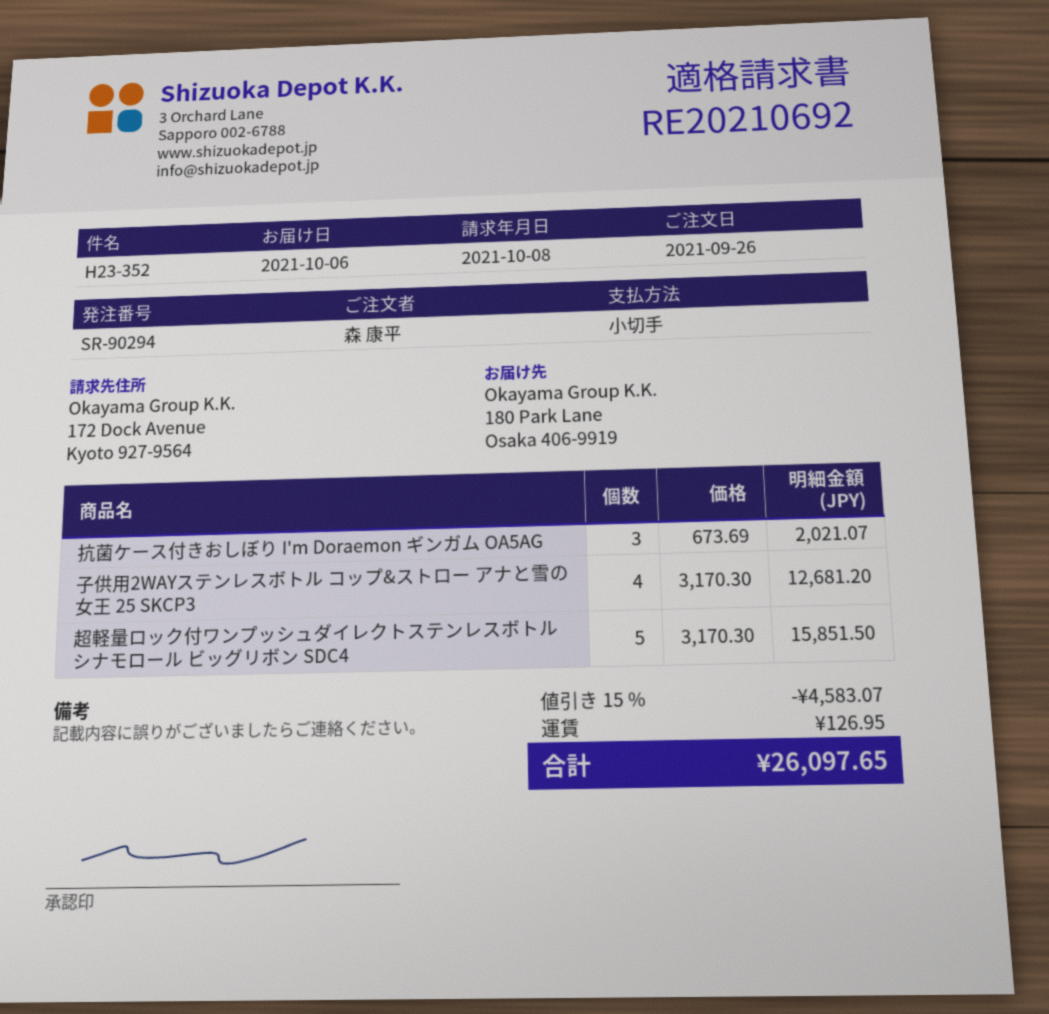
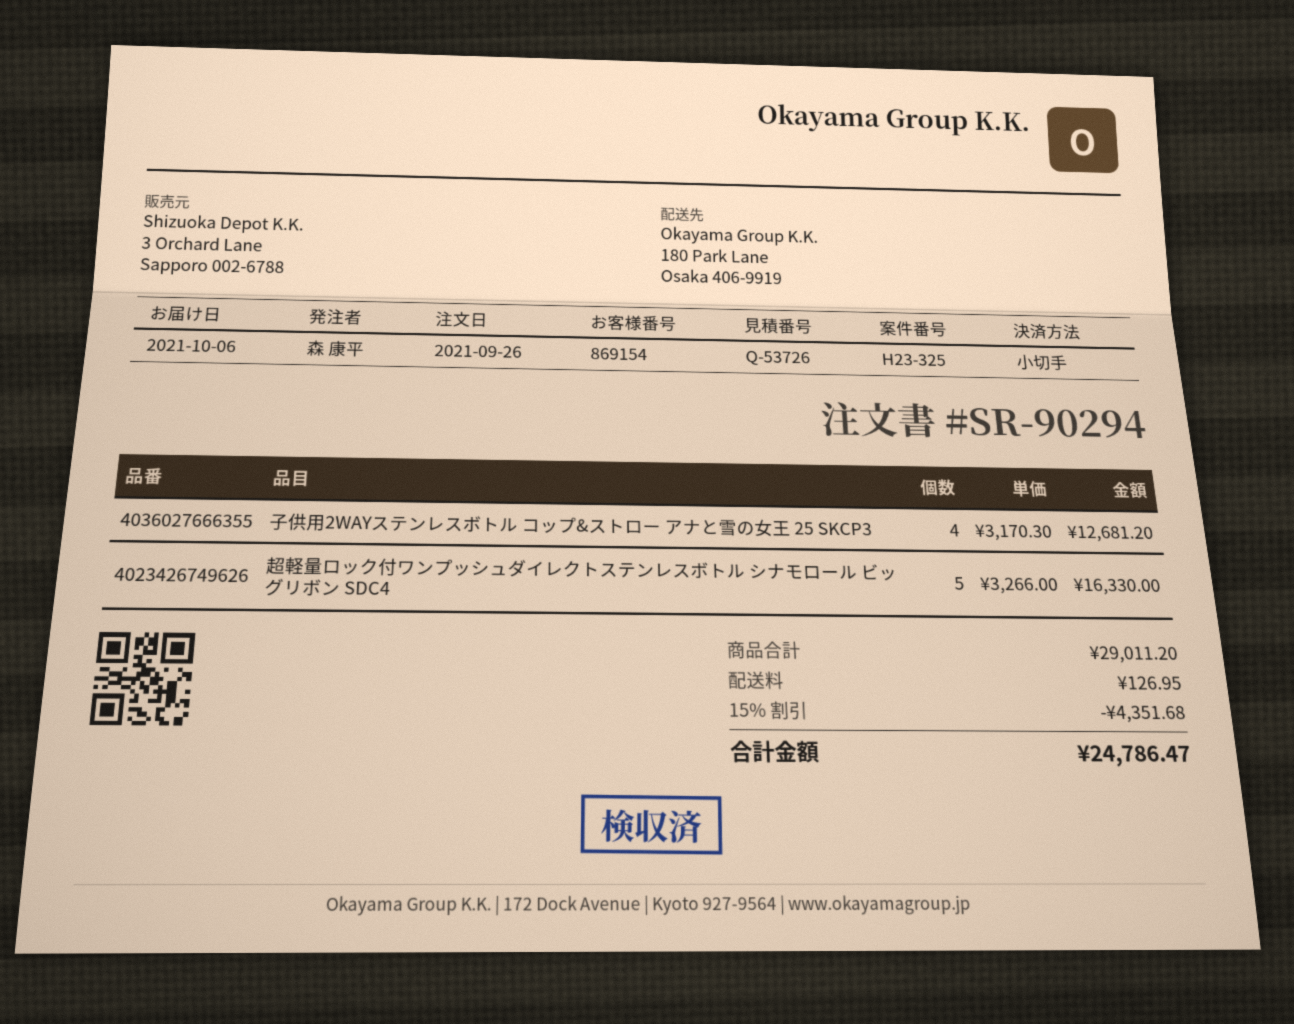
reference: H23-352 -> H23-325
抗菌ケース付きおしぼり I'm Doraemon ギンガム OA5AG: 3 x 673.69 = 2021.07 -> none
超軽量ロック付ワンプッシュダイレクトステンレスボトル シナモロール ビッグリボン SDC4: 5 x 3170.30 = 15851.50 -> 5 x 3266.00 = 16330.00
discount: 15% = 4583.07 -> 15% = 4351.68
total: 26097.65 -> 24786.47

